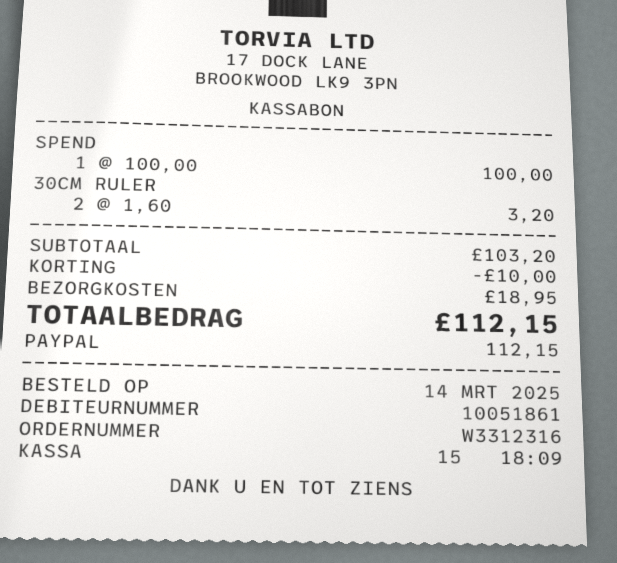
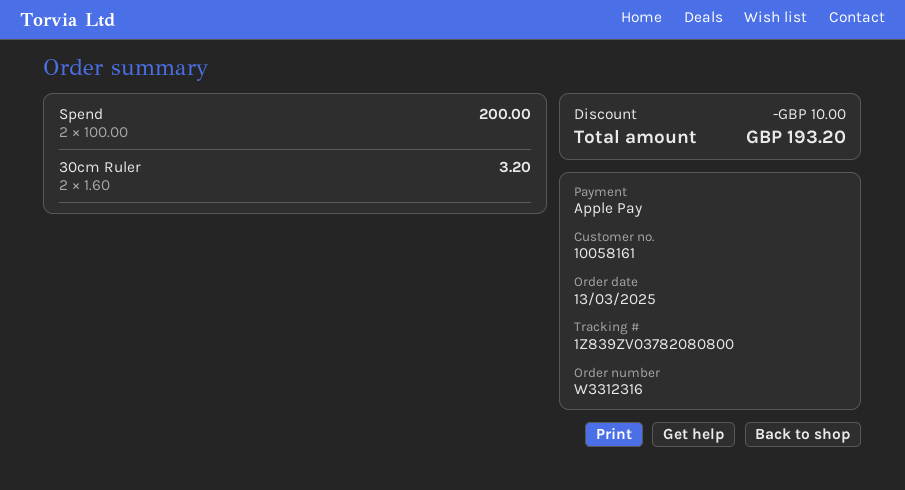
order date: 2025-03-14 -> 2025-03-13
customer number: 10051861 -> 10058161
payment method: PayPal -> Apple Pay
SPEND: 1 x 100.00 = 100.00 -> 2 x 100.00 = 200.00
shipping: 18.95 -> none
total: 112.15 -> 193.20

